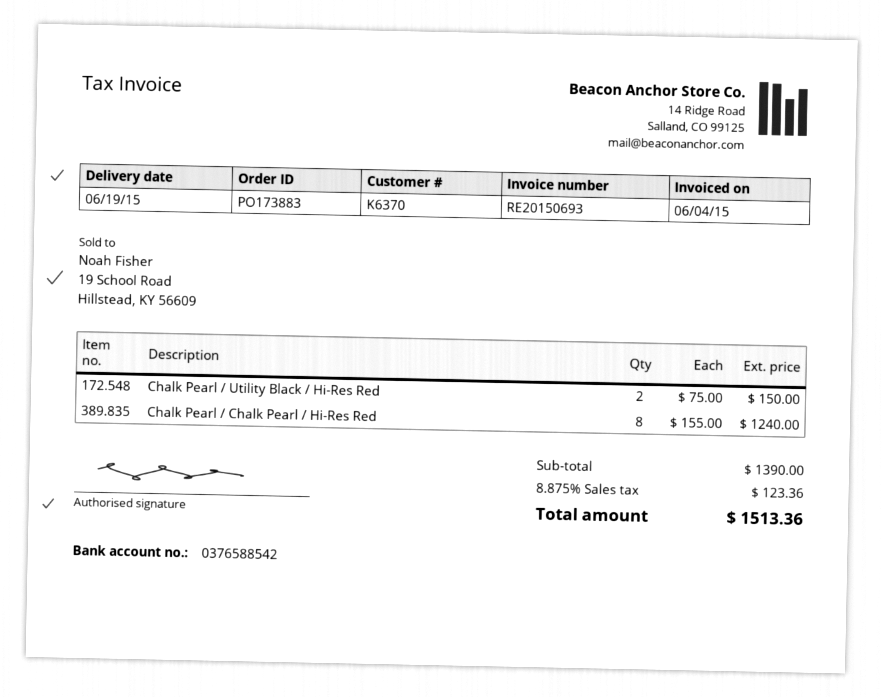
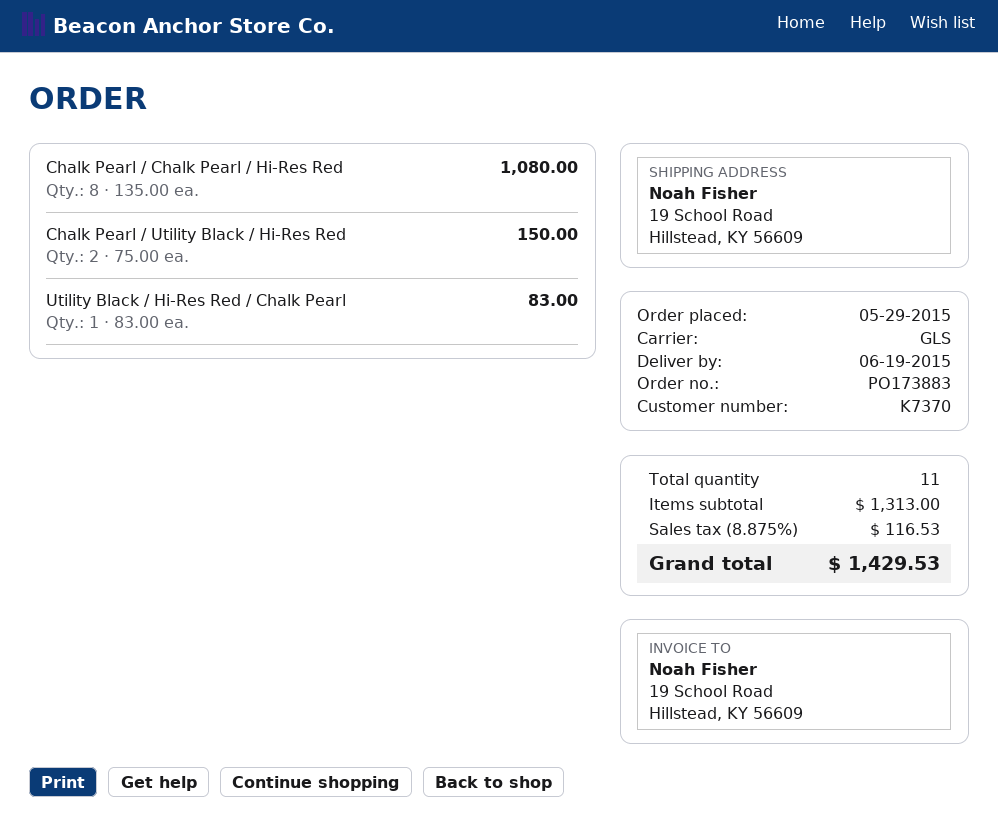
customer number: K6370 -> K7370
Chalk Pearl / Chalk Pearl / Hi-Res Red: 8 x 155.00 = 1240.00 -> 8 x 135.00 = 1080.00
Utility Black / Hi-Res Red / Chalk Pearl: none -> 1 x 83.00 = 83.00
subtotal: 1390.00 -> 1313.00
tax: 8.875% = 123.36 -> 8.875% = 116.53
total: 1513.36 -> 1429.53

